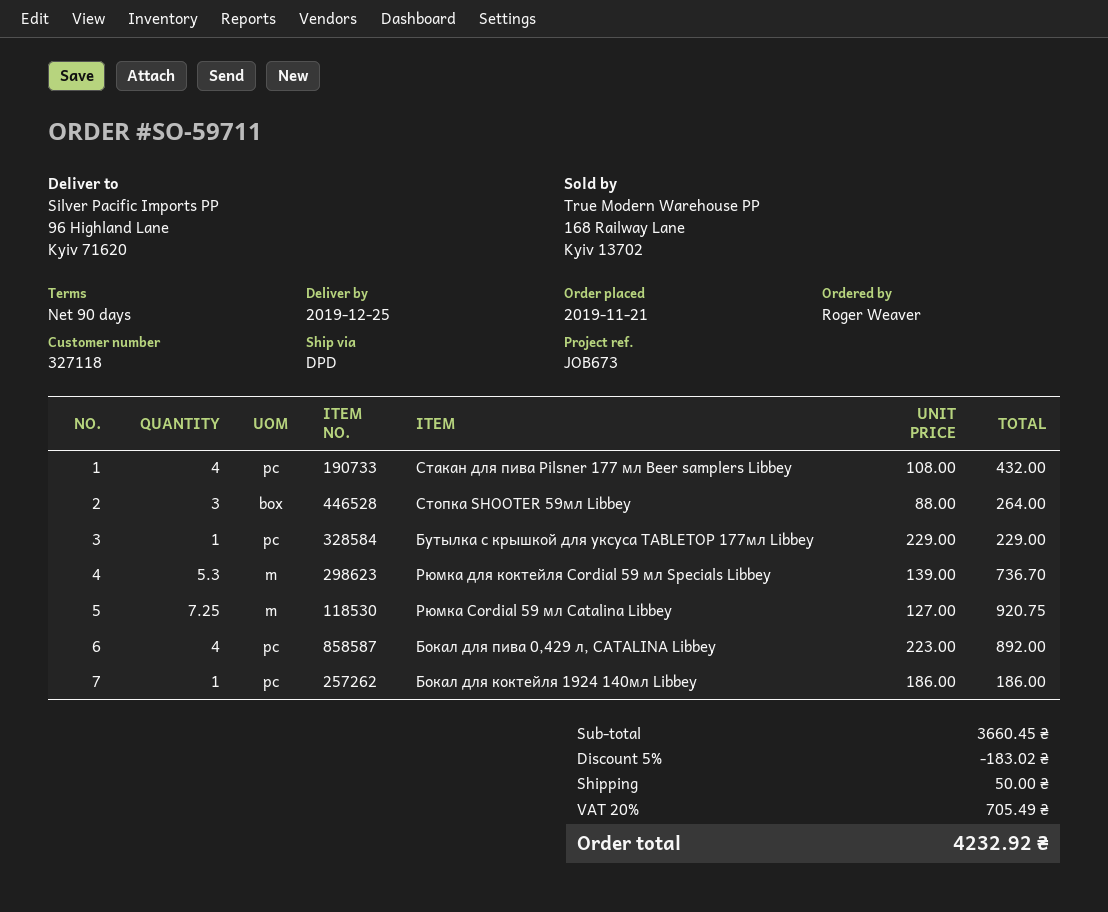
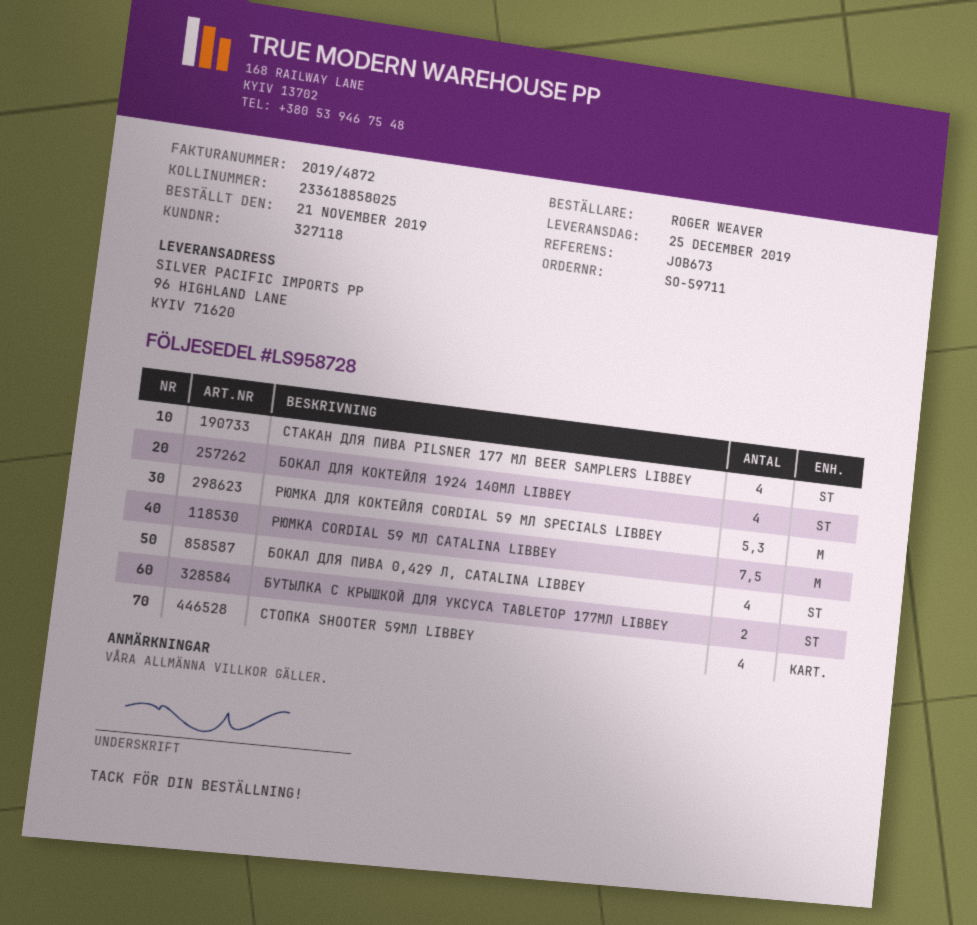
Стопка SHOOTER 59мл Libbey: 3 -> 4
Бутылка с крышкой для уксуса TABLETOP 177мл Libbey: 1 -> 2
Рюмка Cordial 59 мл Catalina Libbey: 7.25 -> 7.5
Бокал для коктейля 1924 140мл Libbey: 1 -> 4

